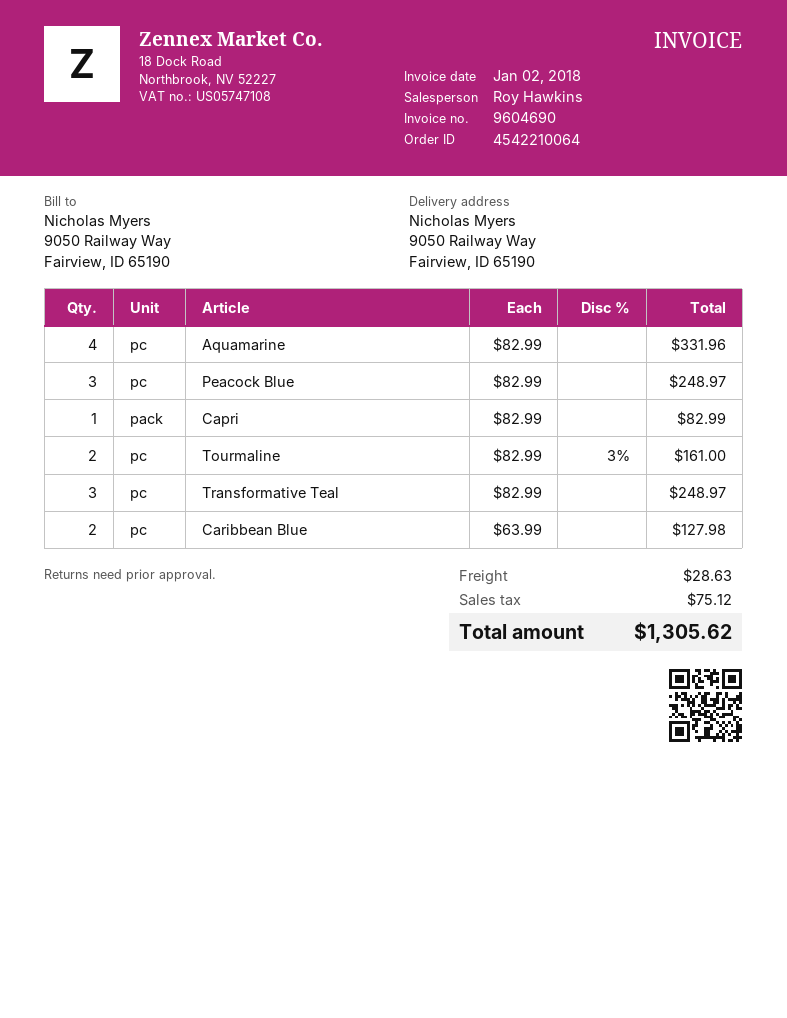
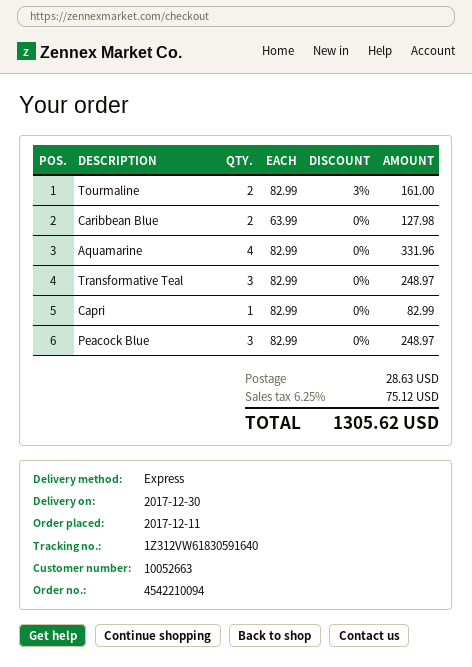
order number: 4542210064 -> 4542210094

